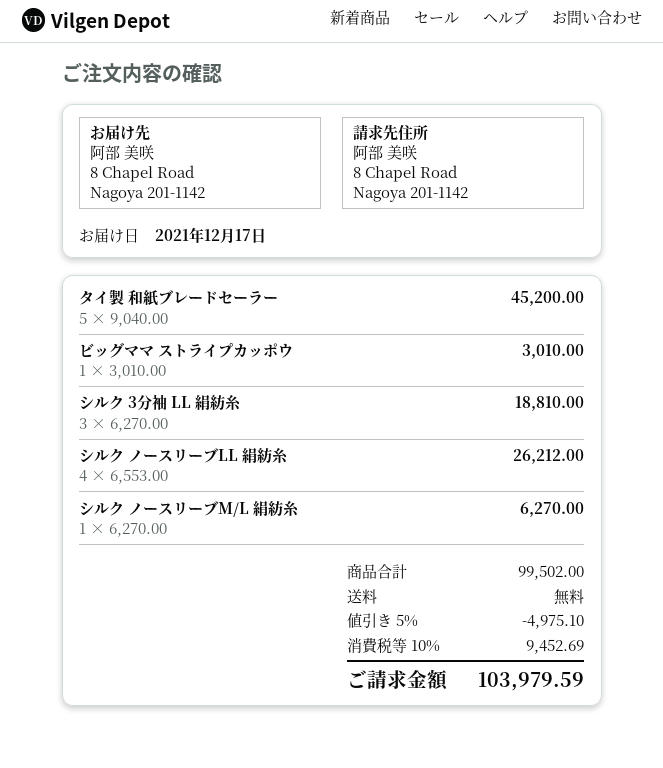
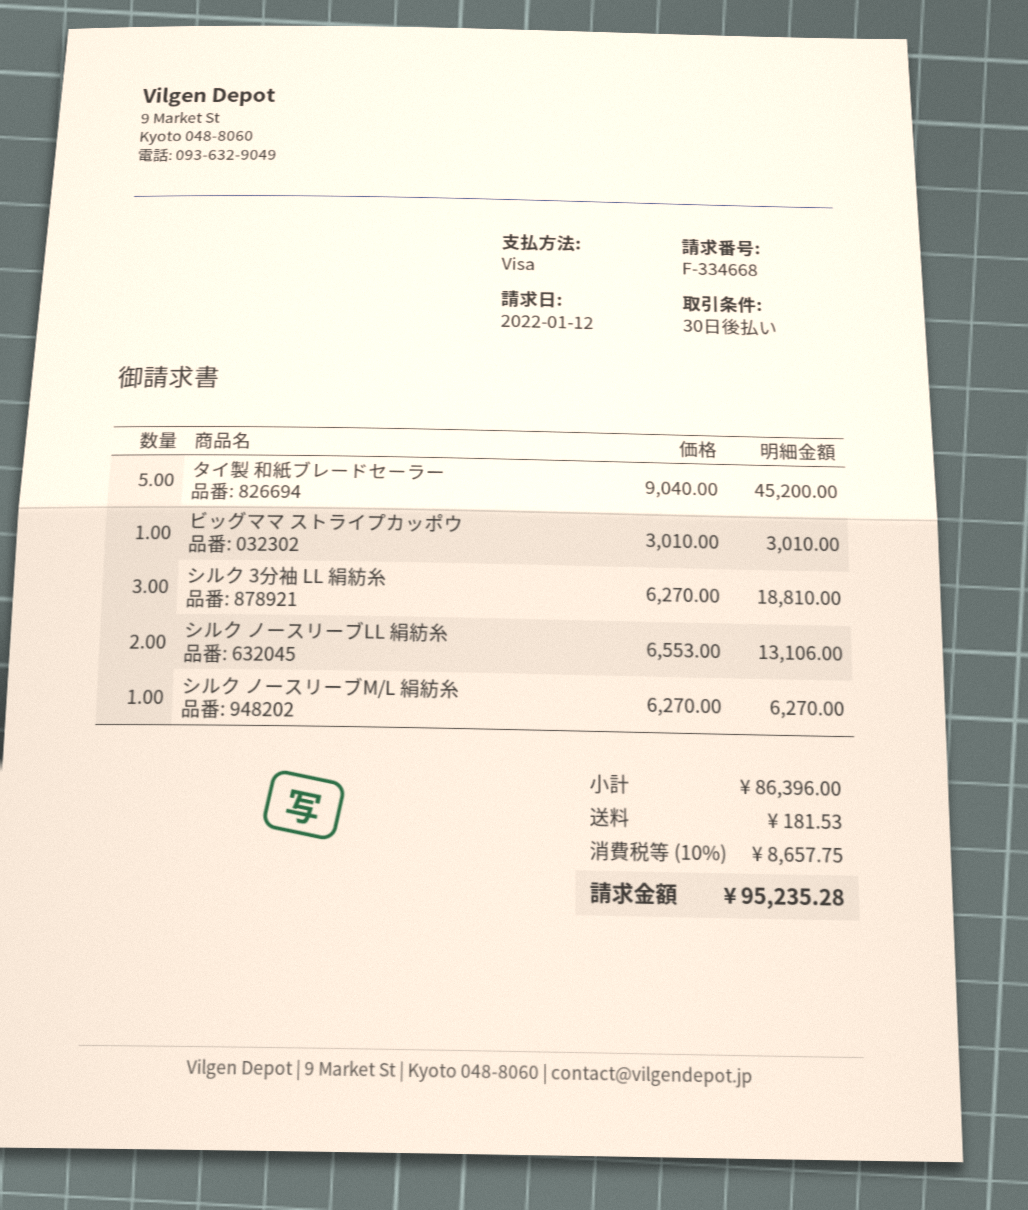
シルク ノースリーブLL 絹紡糸: 4 x 6553.00 = 26212.00 -> 2 x 6553.00 = 13106.00
subtotal: 99502.00 -> 86396.00
discount: 5% = 4975.10 -> none
shipping: 0.00 -> 181.53
tax: 10% = 9452.69 -> 10% = 8657.75
total: 103979.59 -> 95235.28

